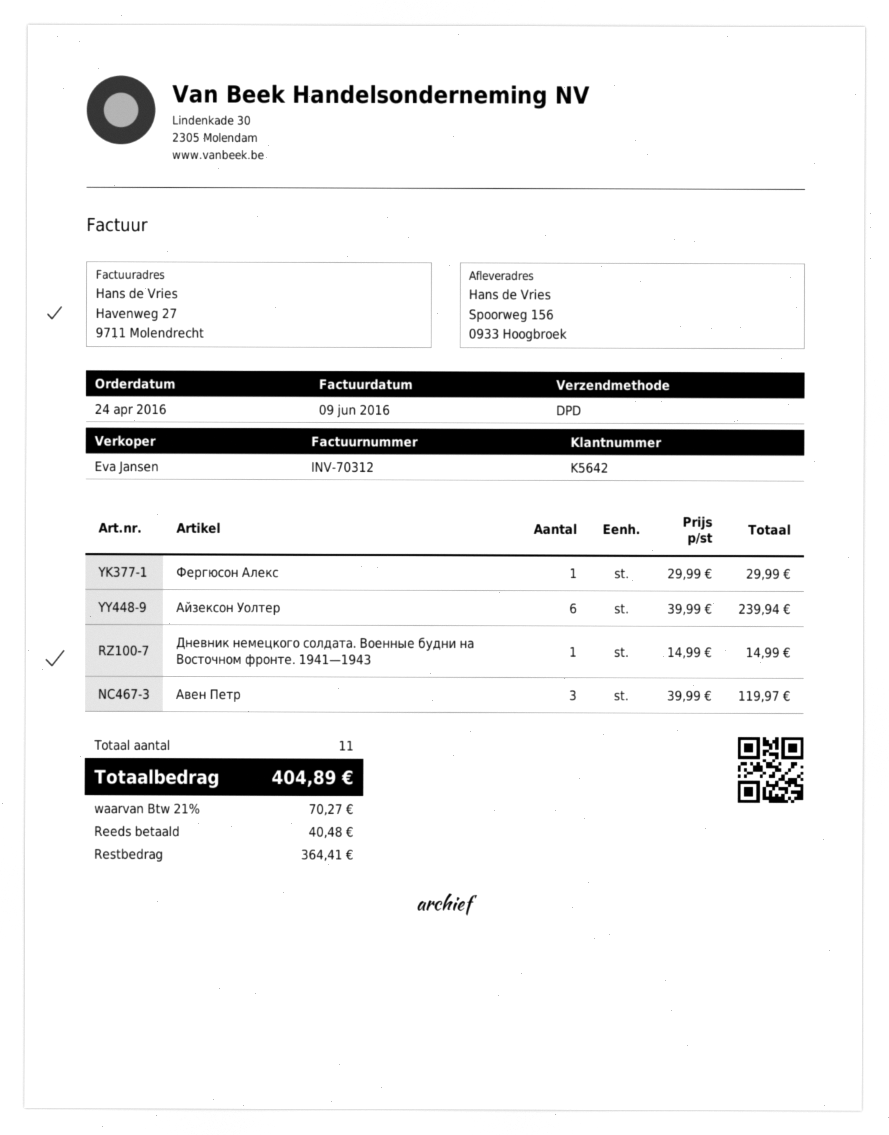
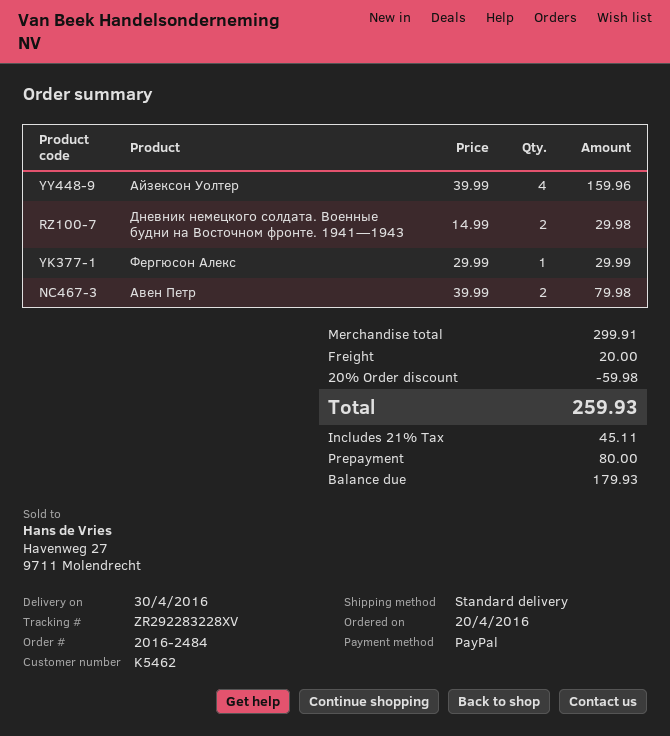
order date: 2016-04-24 -> 2016-04-20
customer number: K5642 -> K5462
shipping method: DPD -> standard
Айзексон Уолтер: 6 x 39.99 = 239.94 -> 4 x 39.99 = 159.96
Дневник немецкого солдата. Военные будни на Восточном фронте. 1941—1943: 1 x 14.99 = 14.99 -> 2 x 14.99 = 29.98
Авен Петр: 3 x 39.99 = 119.97 -> 2 x 39.99 = 79.98
discount: none -> 20% = 59.98
shipping: none -> 20.00
tax: 21% = 70.27 -> 21% = 45.11
total: 404.89 -> 259.93
deposit: 40.48 -> 80.00
balance: 364.41 -> 179.93

